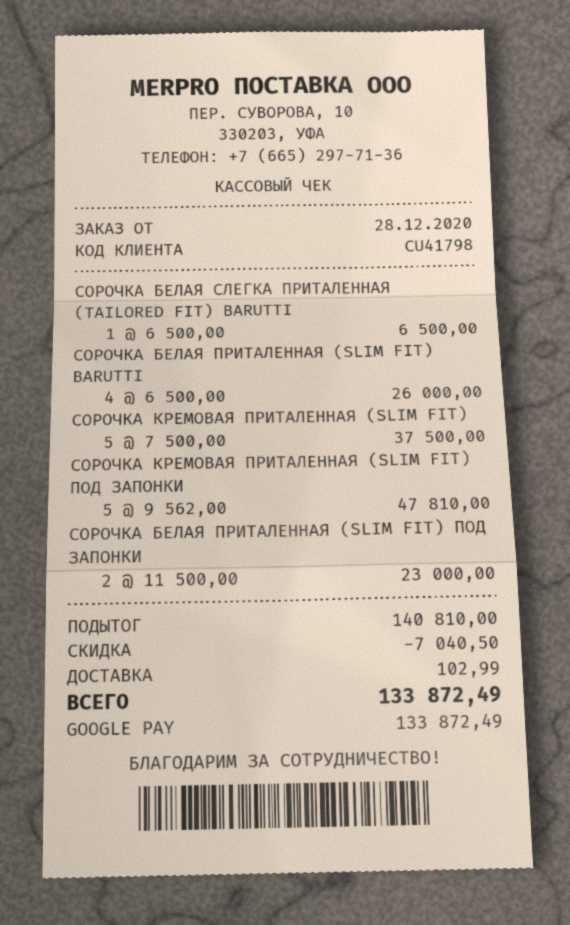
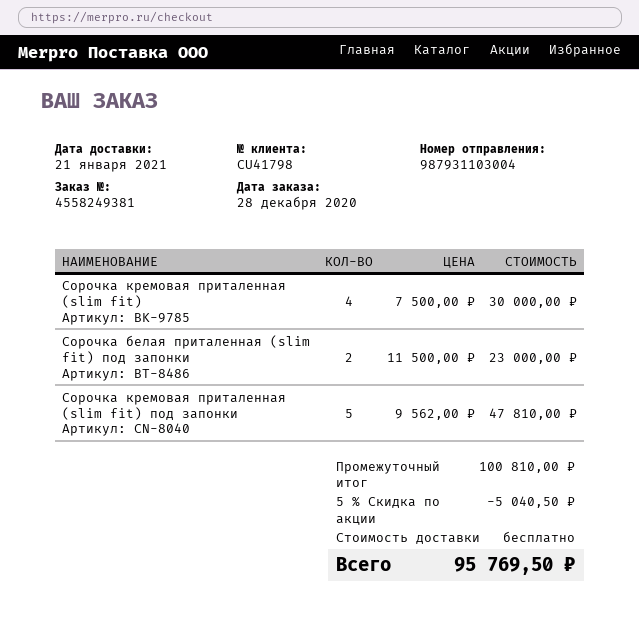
СОРОЧКА БЕЛАЯ СЛЕГКА ПРИТАЛЕННАЯ (TAILORED FIT) BARUTTI: 1 x 6500.00 = 6500.00 -> none
СОРОЧКА БЕЛАЯ ПРИТАЛЕННАЯ (SLIM FIT) BARUTTI: 4 x 6500.00 = 26000.00 -> none
СОРОЧКА КРЕМОВАЯ ПРИТАЛЕННАЯ (SLIM FIT): 5 x 7500.00 = 37500.00 -> 4 x 7500.00 = 30000.00
subtotal: 140810.00 -> 100810.00
discount: 7040.50 -> 5040.50
shipping: 102.99 -> 0.00
total: 133872.49 -> 95769.50

